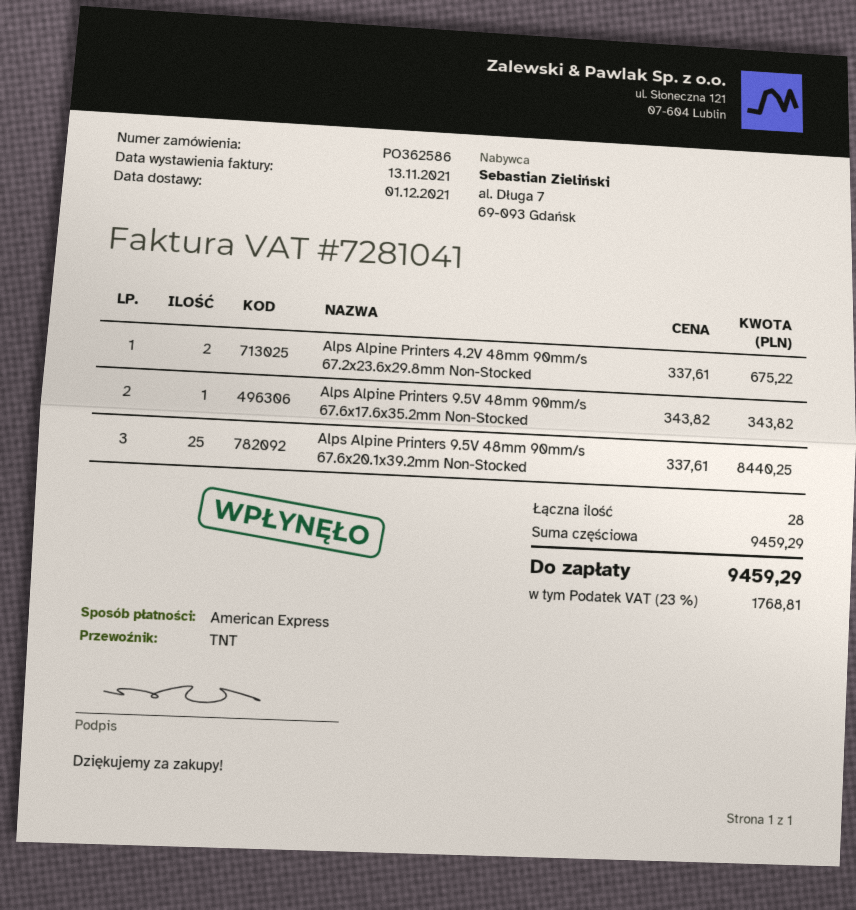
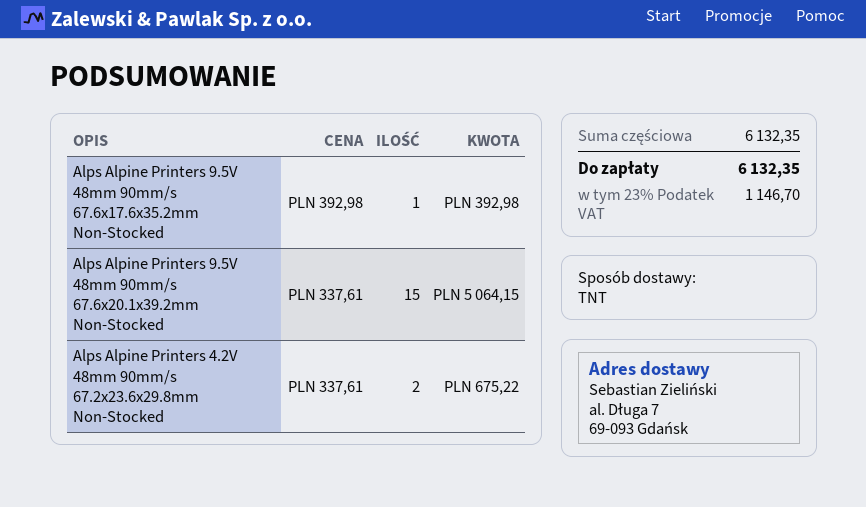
Alps Alpine Printers 9.5V 48mm 90mm/s 67.6x17.6x35.2mm Non-Stocked: 1 x 343.82 = 343.82 -> 1 x 392.98 = 392.98
Alps Alpine Printers 9.5V 48mm 90mm/s 67.6x20.1x39.2mm Non-Stocked: 25 x 337.61 = 8440.25 -> 15 x 337.61 = 5064.15
subtotal: 9459.29 -> 6132.35
tax: 23% = 1768.81 -> 23% = 1146.70
total: 9459.29 -> 6132.35

